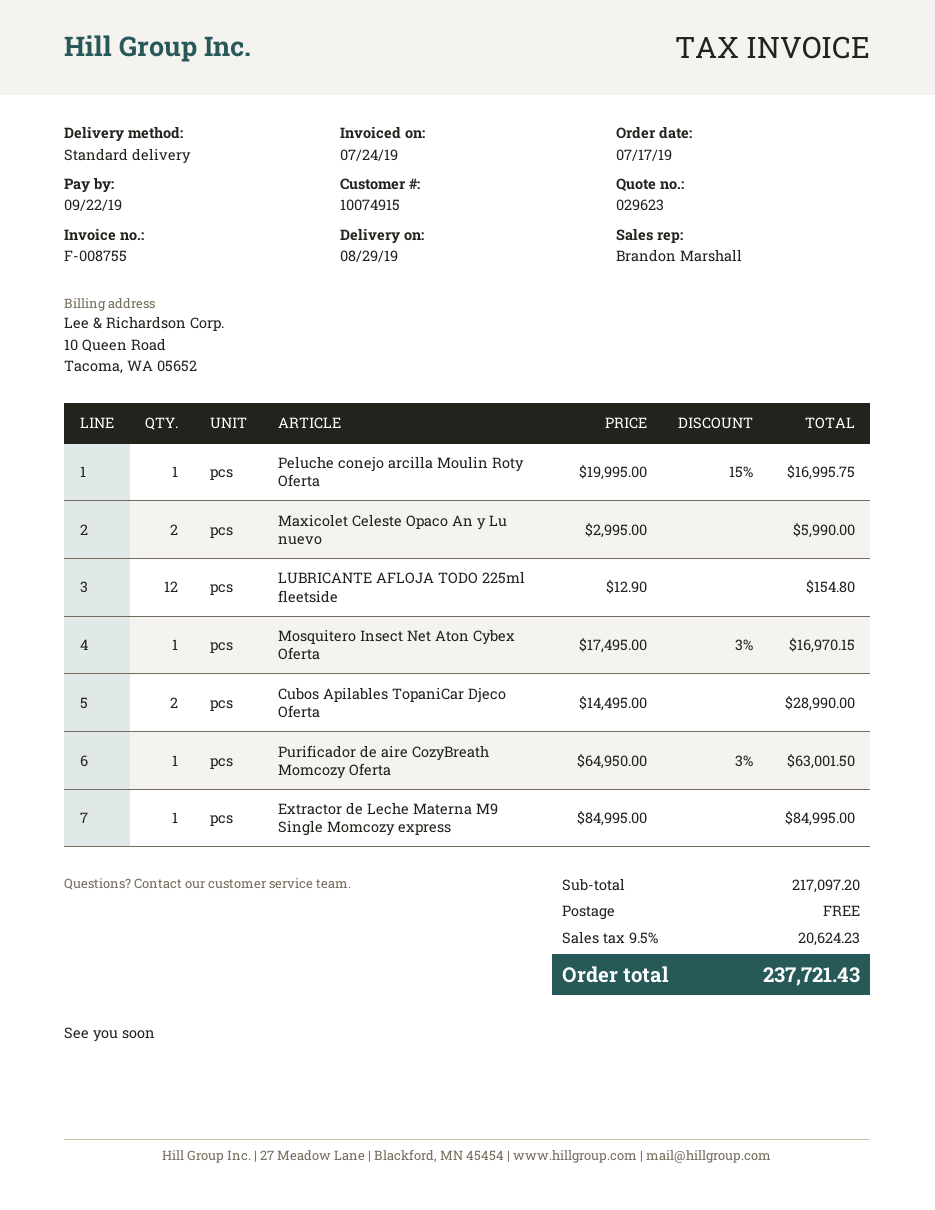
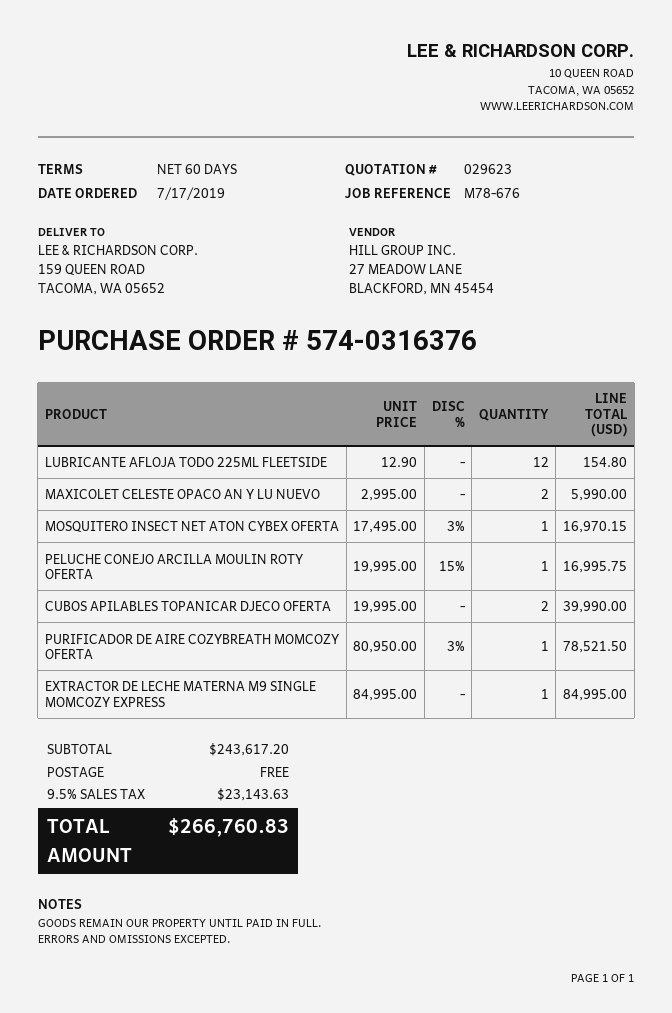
Cubos Apilables TopaniCar Djeco Oferta: 2 x 14495.00 = 28990.00 -> 2 x 19995.00 = 39990.00
Purificador de aire CozyBreath Momcozy Oferta: 1 x 64950.00 - 3% = 63001.50 -> 1 x 80950.00 - 3% = 78521.50
subtotal: 217097.20 -> 243617.20
tax: 9.5% = 20624.23 -> 9.5% = 23143.63
total: 237721.43 -> 266760.83

